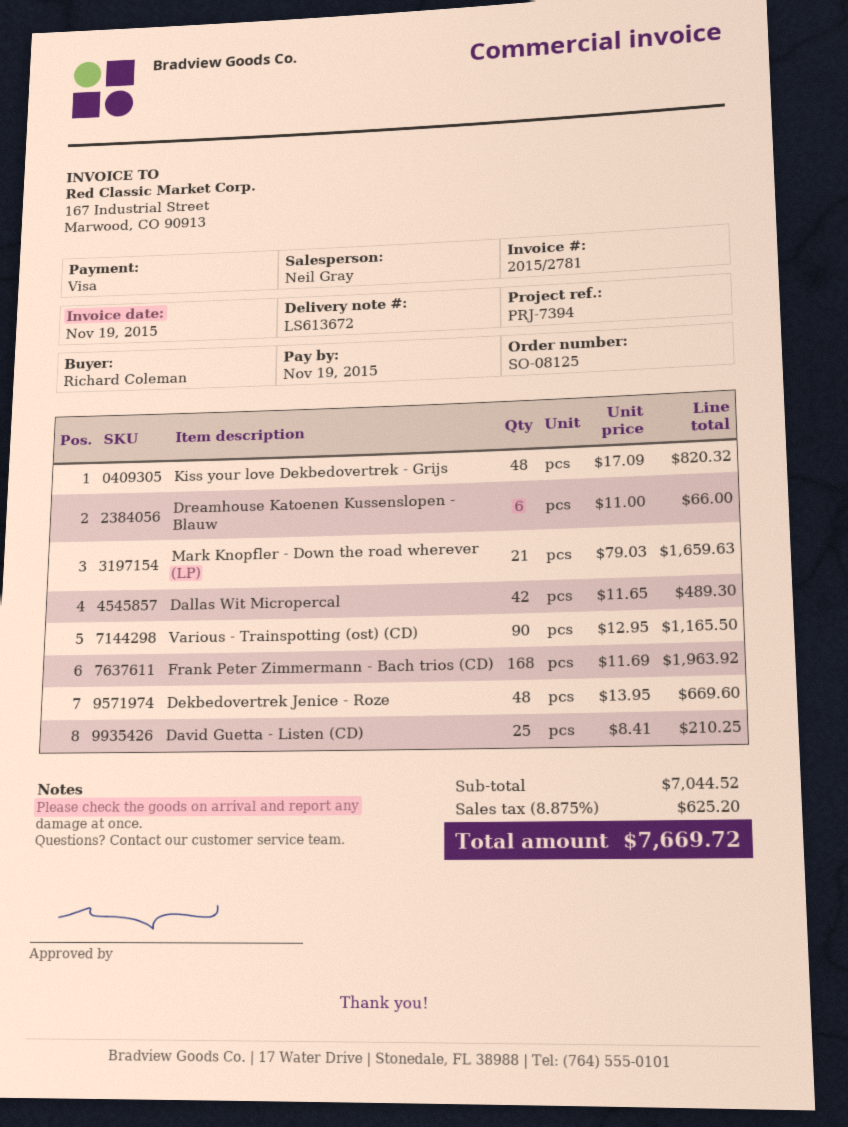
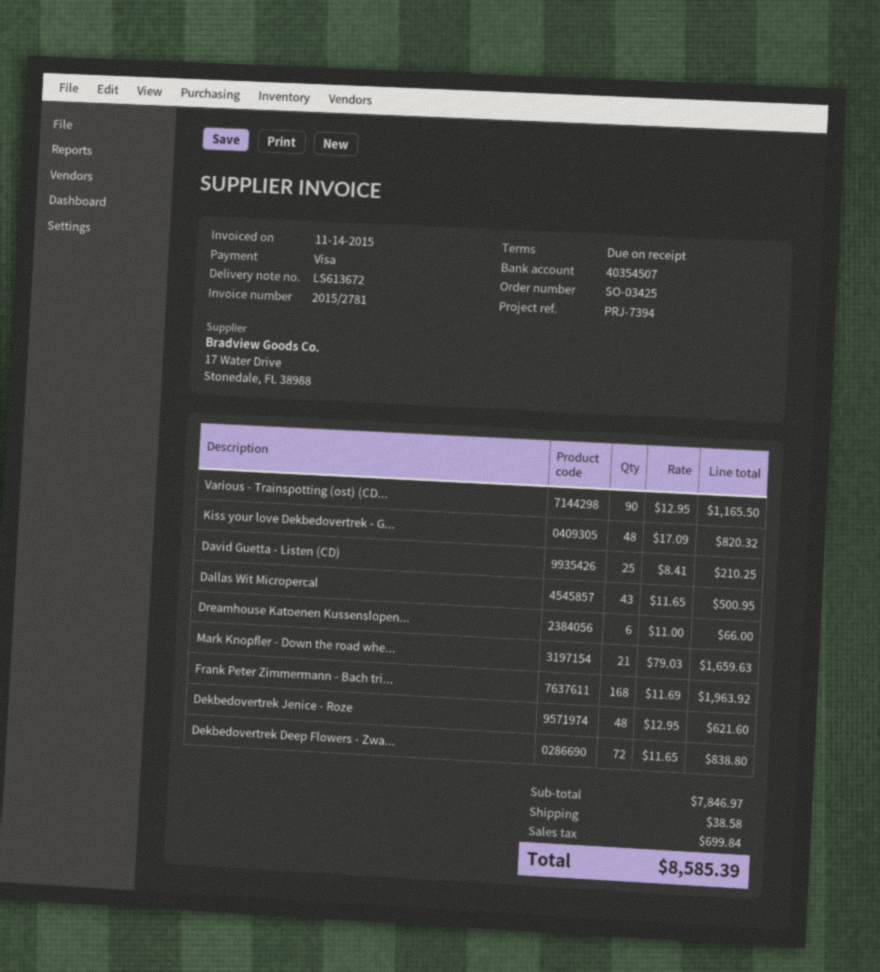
order number: SO-08125 -> SO-03425
invoice date: 2015-11-19 -> 2015-11-14
Dallas Wit Micropercal: 42 x 11.65 = 489.30 -> 43 x 11.65 = 500.95
Dekbedovertrek Jenice - Roze: 48 x 13.95 = 669.60 -> 48 x 12.95 = 621.60
Dekbedovertrek Deep Flowers - Zwa...: none -> 72 x 11.65 = 838.80
subtotal: 7044.52 -> 7846.97
shipping: none -> 38.58
tax: 625.20 -> 699.84
total: 7669.72 -> 8585.39

